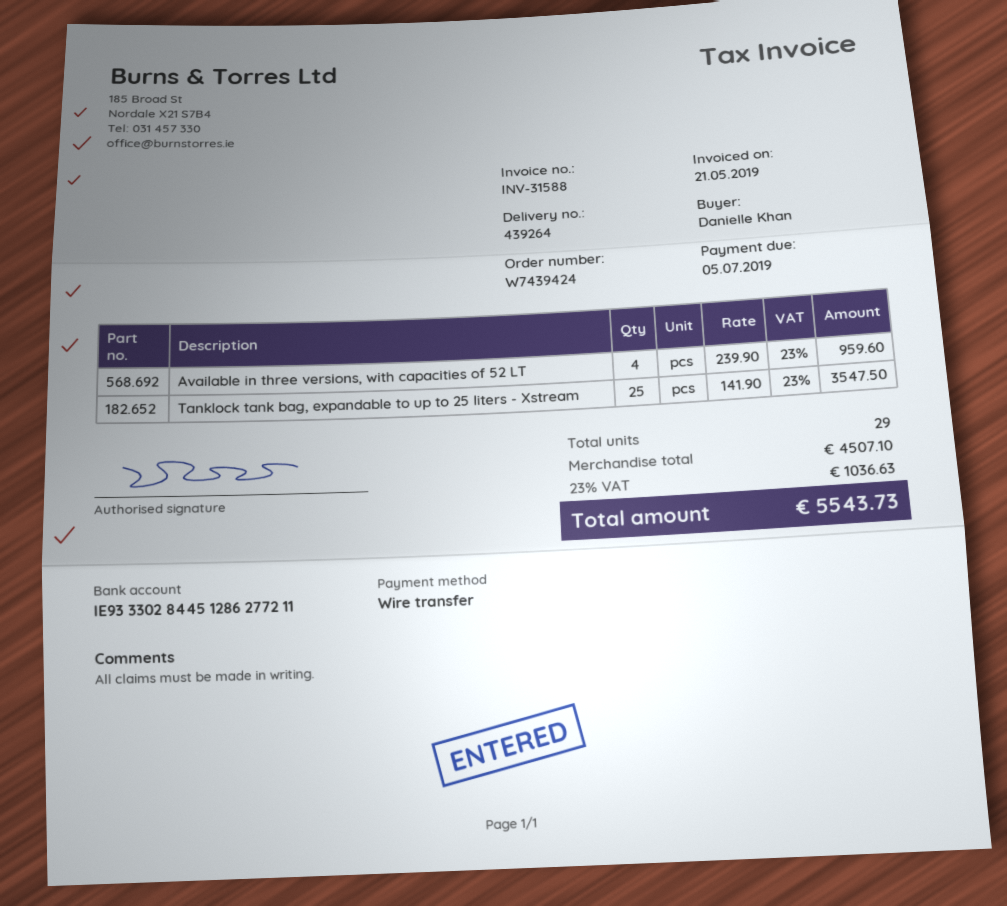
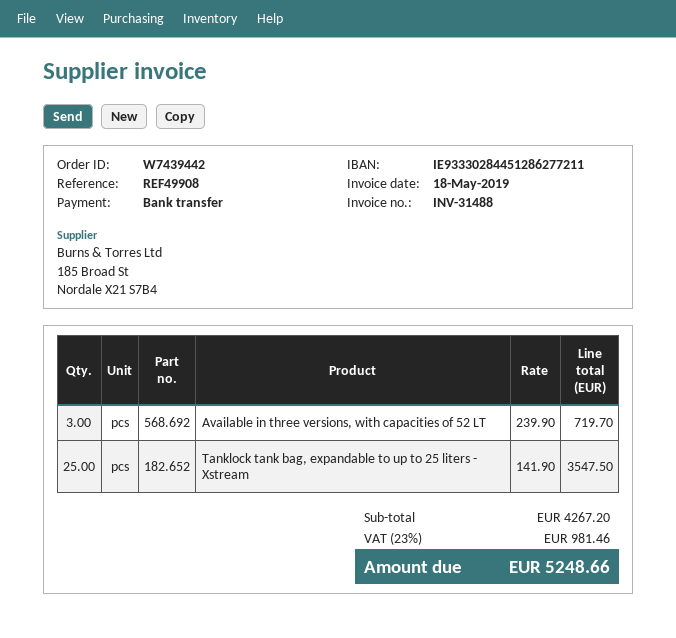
order number: W7439424 -> W7439442
invoice number: INV-31588 -> INV-31488
invoice date: 2019-05-21 -> 2019-05-18
Available in three versions, with capacities of 52 LT: 4 x 239.90 = 959.60 -> 3 x 239.90 = 719.70
subtotal: 4507.10 -> 4267.20
tax: 23% = 1036.63 -> 23% = 981.46
total: 5543.73 -> 5248.66

